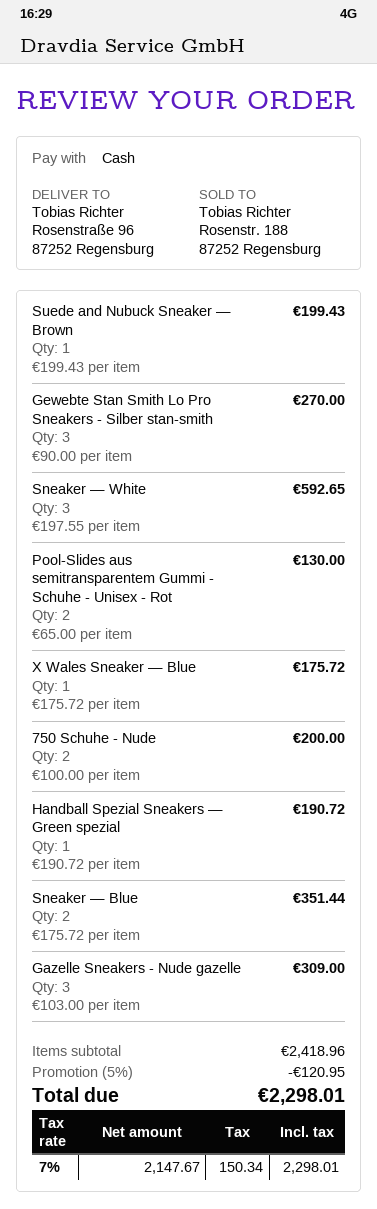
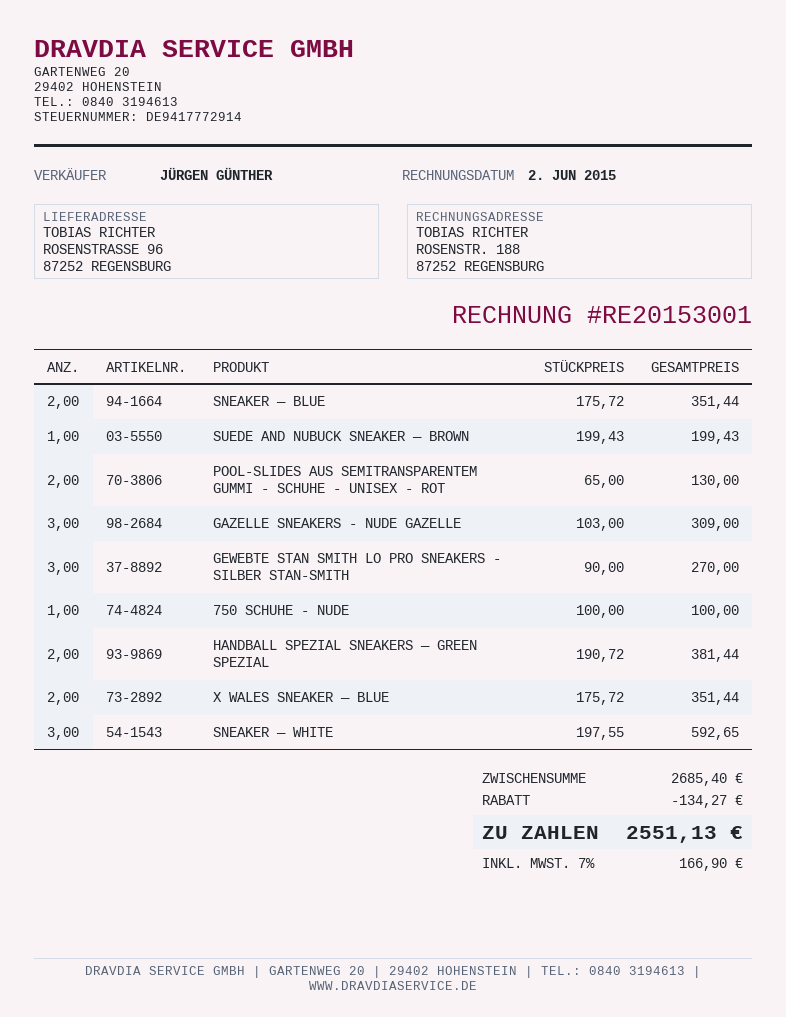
X Wales Sneaker — Blue: 1 x 175.72 = 175.72 -> 2 x 175.72 = 351.44
750 Schuhe - Nude: 2 x 100.00 = 200.00 -> 1 x 100.00 = 100.00
Handball Spezial Sneakers — Green spezial: 1 x 190.72 = 190.72 -> 2 x 190.72 = 381.44
subtotal: 2418.96 -> 2685.40
discount: 120.95 -> 134.27
tax: 7% = 150.34 -> 7% = 166.90
total: 2298.01 -> 2551.13

